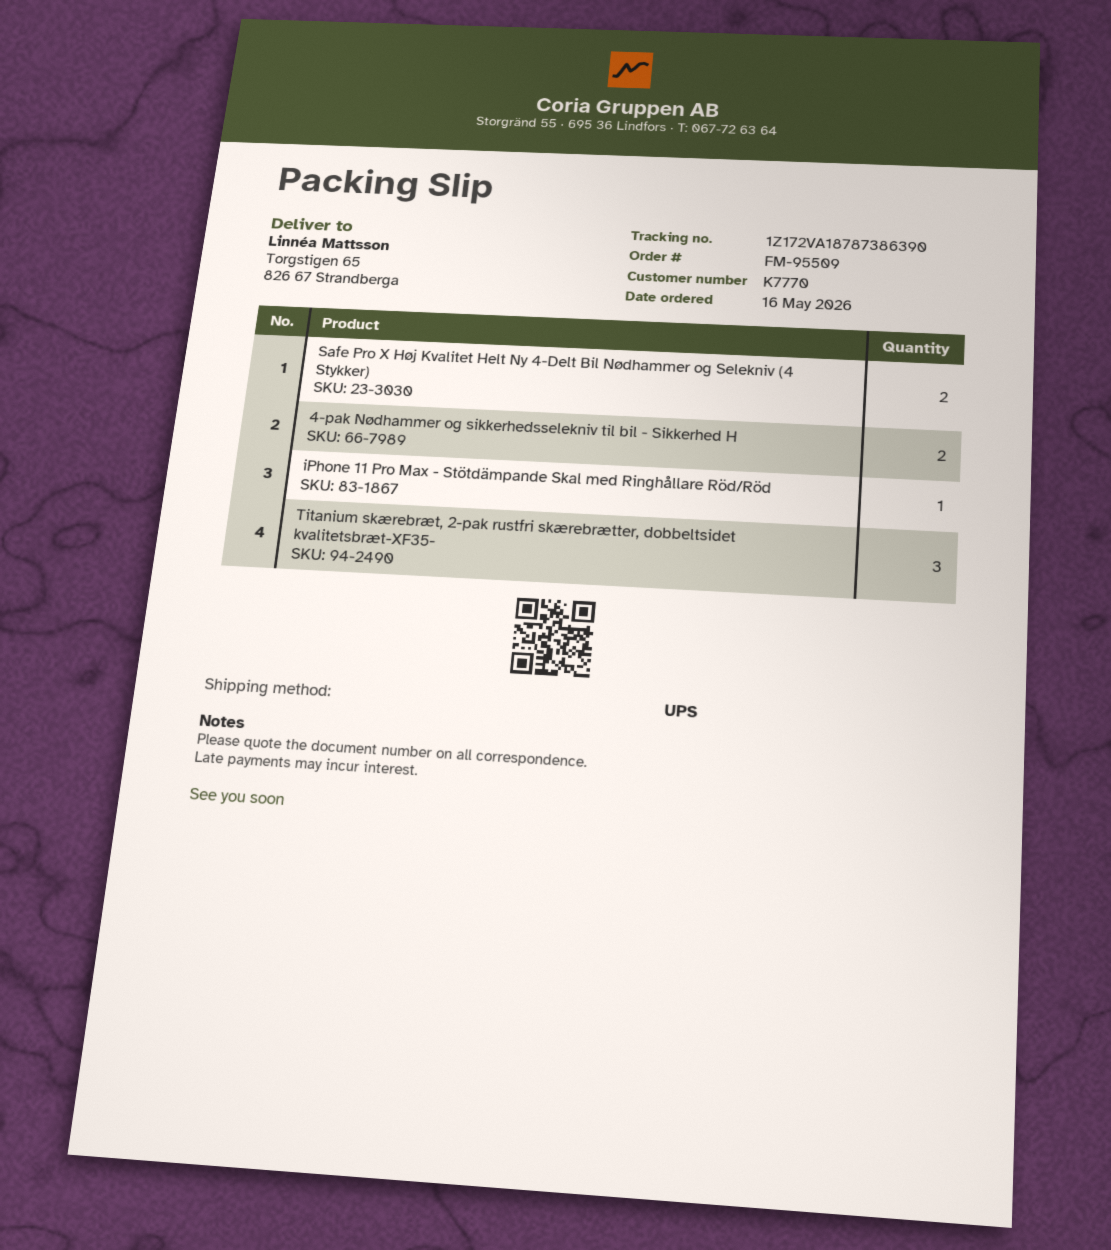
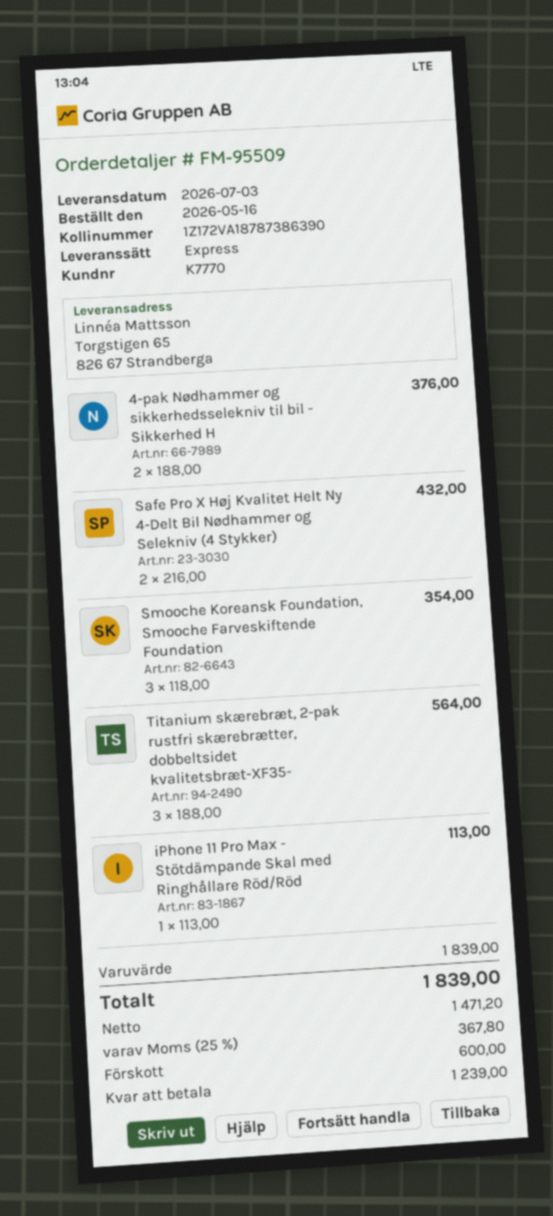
shipping method: UPS -> express
Smooche Koreansk Foundation, Smooche Farveskiftende Foundation: none -> 3

